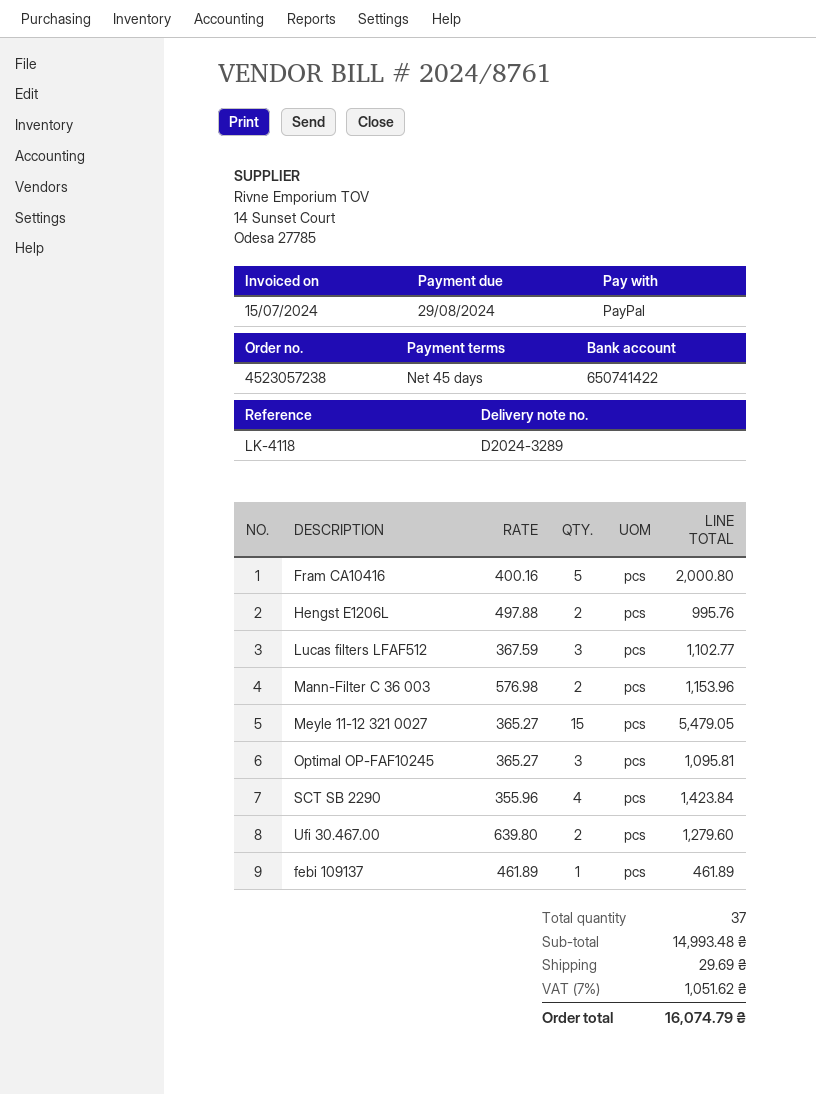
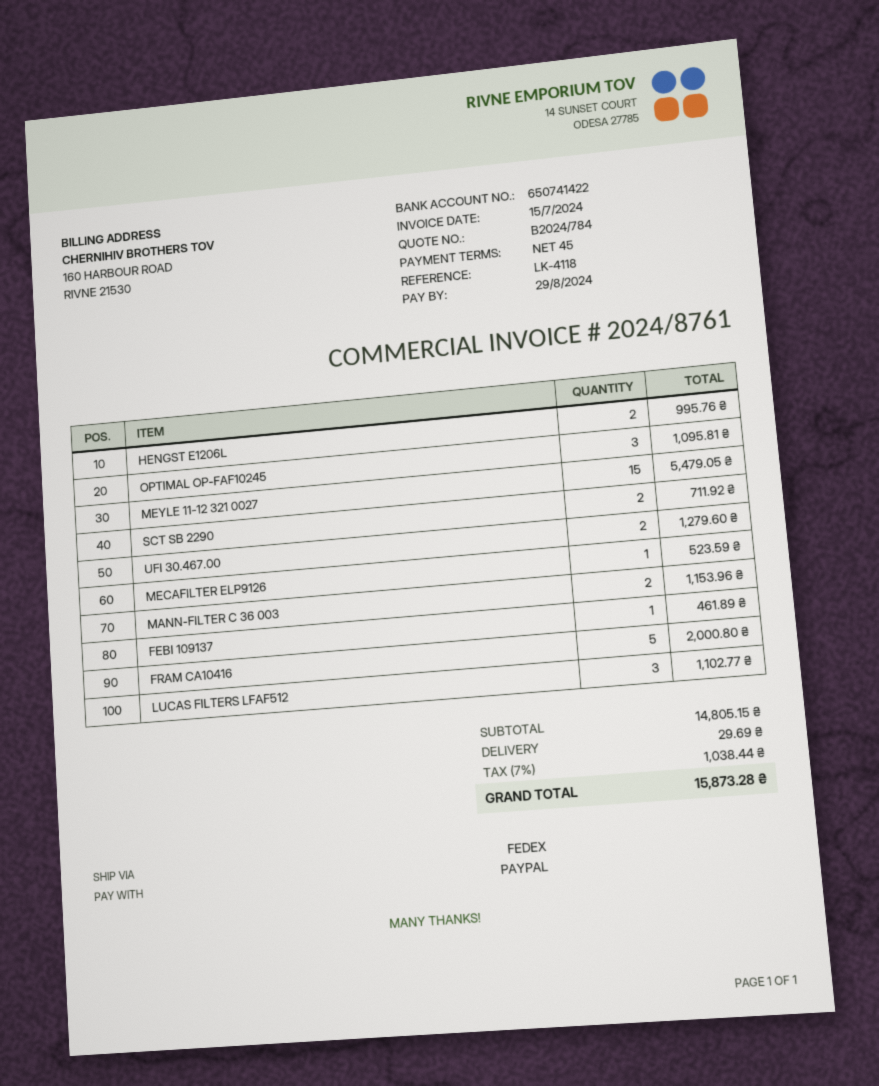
SCT SB 2290: 4 for 1423.84 -> 2 for 711.92
MECAFILTER ELP9126: none -> 1 for 523.59
subtotal: 14993.48 -> 14805.15
tax: 7% = 1051.62 -> 7% = 1038.44
total: 16074.79 -> 15873.28

